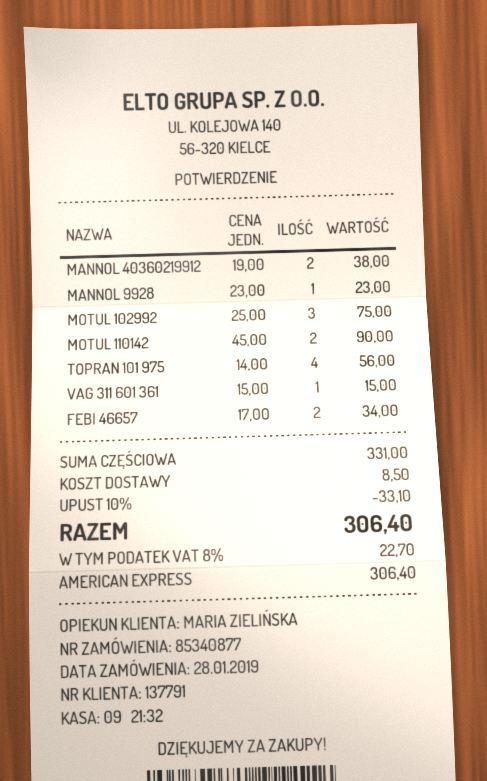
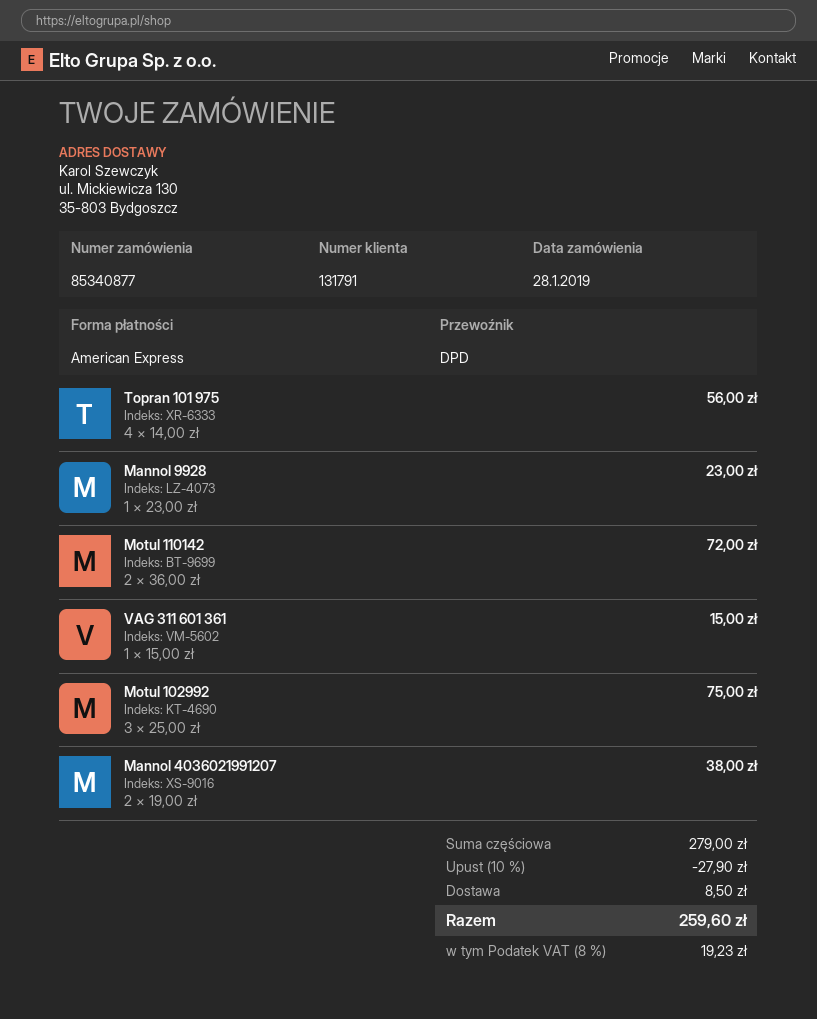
customer number: 137791 -> 131791
MOTUL 110142: 2 x 45.00 = 90.00 -> 2 x 36.00 = 72.00
FEBI 46657: 2 x 17.00 = 34.00 -> none
subtotal: 331.00 -> 279.00
discount: 10% = 33.10 -> 10% = 27.90
tax: 8% = 22.70 -> 8% = 19.23
total: 306.40 -> 259.60

